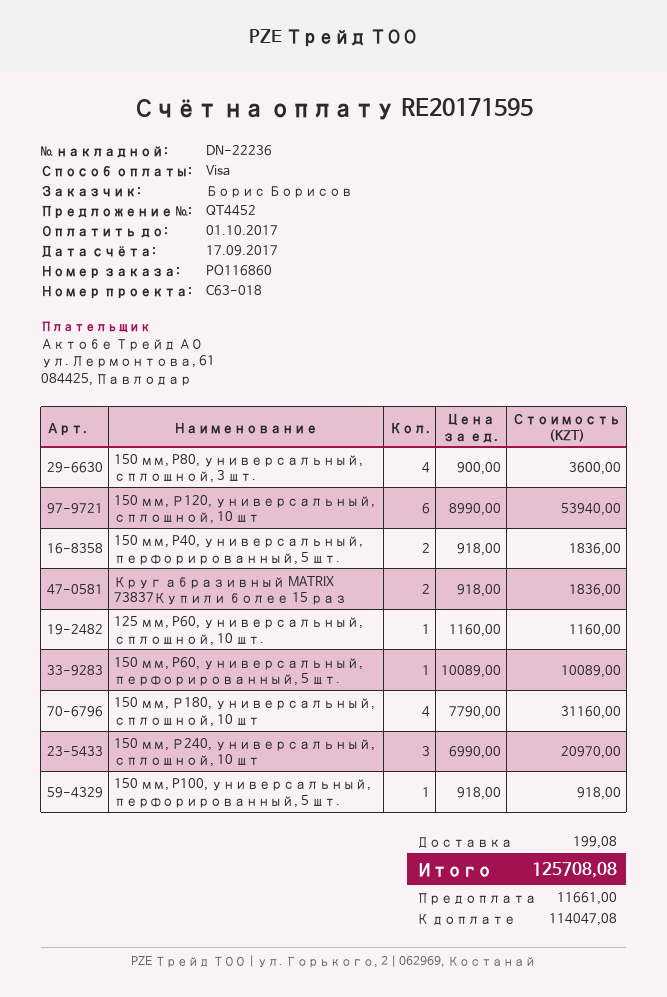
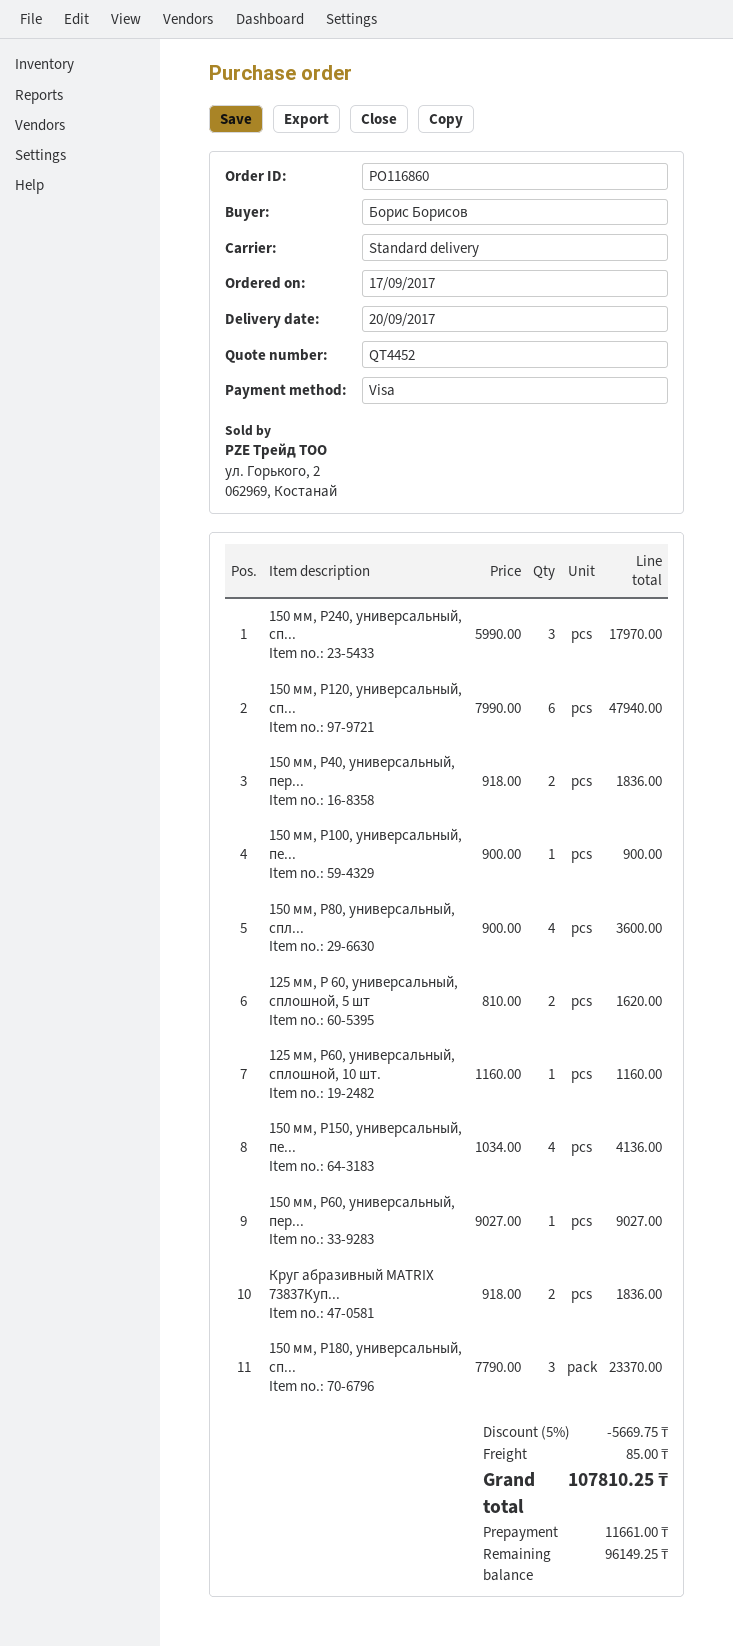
150 мм, Р120, универсальный, сплошной, 10 шт: 6 x 8990.00 = 53940.00 -> 6 x 7990.00 = 47940.00
150 мм, P60, универсальный, перфорированный, 5 шт.: 1 x 10089.00 = 10089.00 -> 1 x 9027.00 = 9027.00
150 мм, Р180, универсальный, сплошной, 10 шт: 4 x 7790.00 = 31160.00 -> 3 x 7790.00 = 23370.00
150 мм, Р240, универсальный, сплошной, 10 шт: 3 x 6990.00 = 20970.00 -> 3 x 5990.00 = 17970.00
150 мм, P100, универсальный, перфорированный, 5 шт.: 1 x 918.00 = 918.00 -> 1 x 900.00 = 900.00
125 мм, P 60, универсальный, сплошной, 5 шт: none -> 2 x 810.00 = 1620.00
150 мм, P150, универсальный, пе...: none -> 4 x 1034.00 = 4136.00
discount: none -> 5% = 5669.75
shipping: 199.08 -> 85.00
total: 125708.08 -> 107810.25
balance: 114047.08 -> 96149.25

